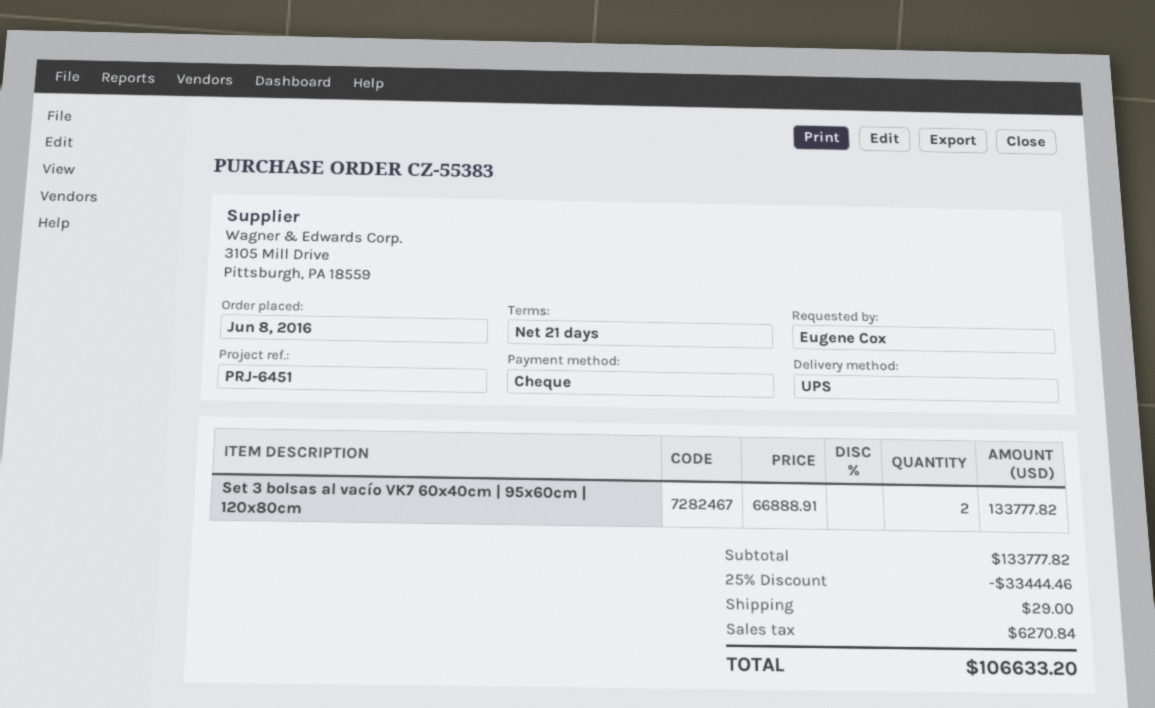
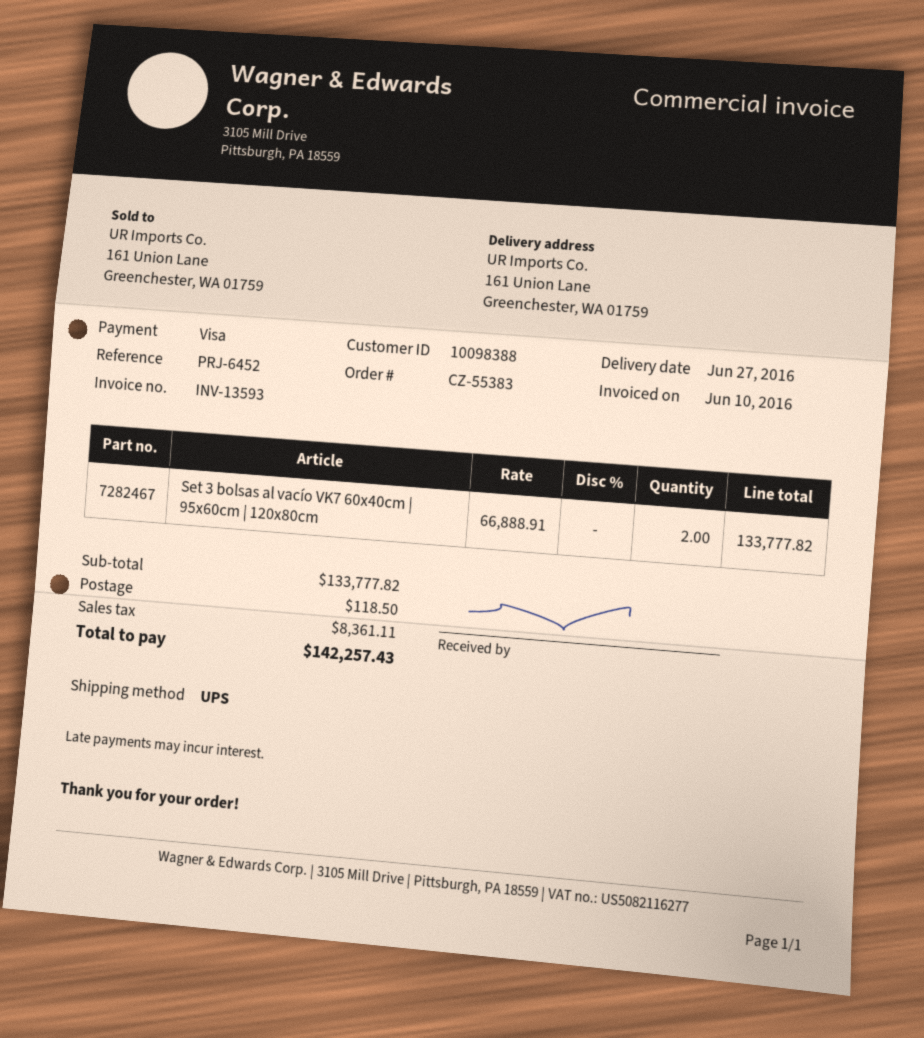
reference: PRJ-6451 -> PRJ-6452
payment method: cheque -> Visa
discount: 25% = 33444.46 -> none
shipping: 29.00 -> 118.50
tax: 6270.84 -> 8361.11
total: 106633.20 -> 142257.43

